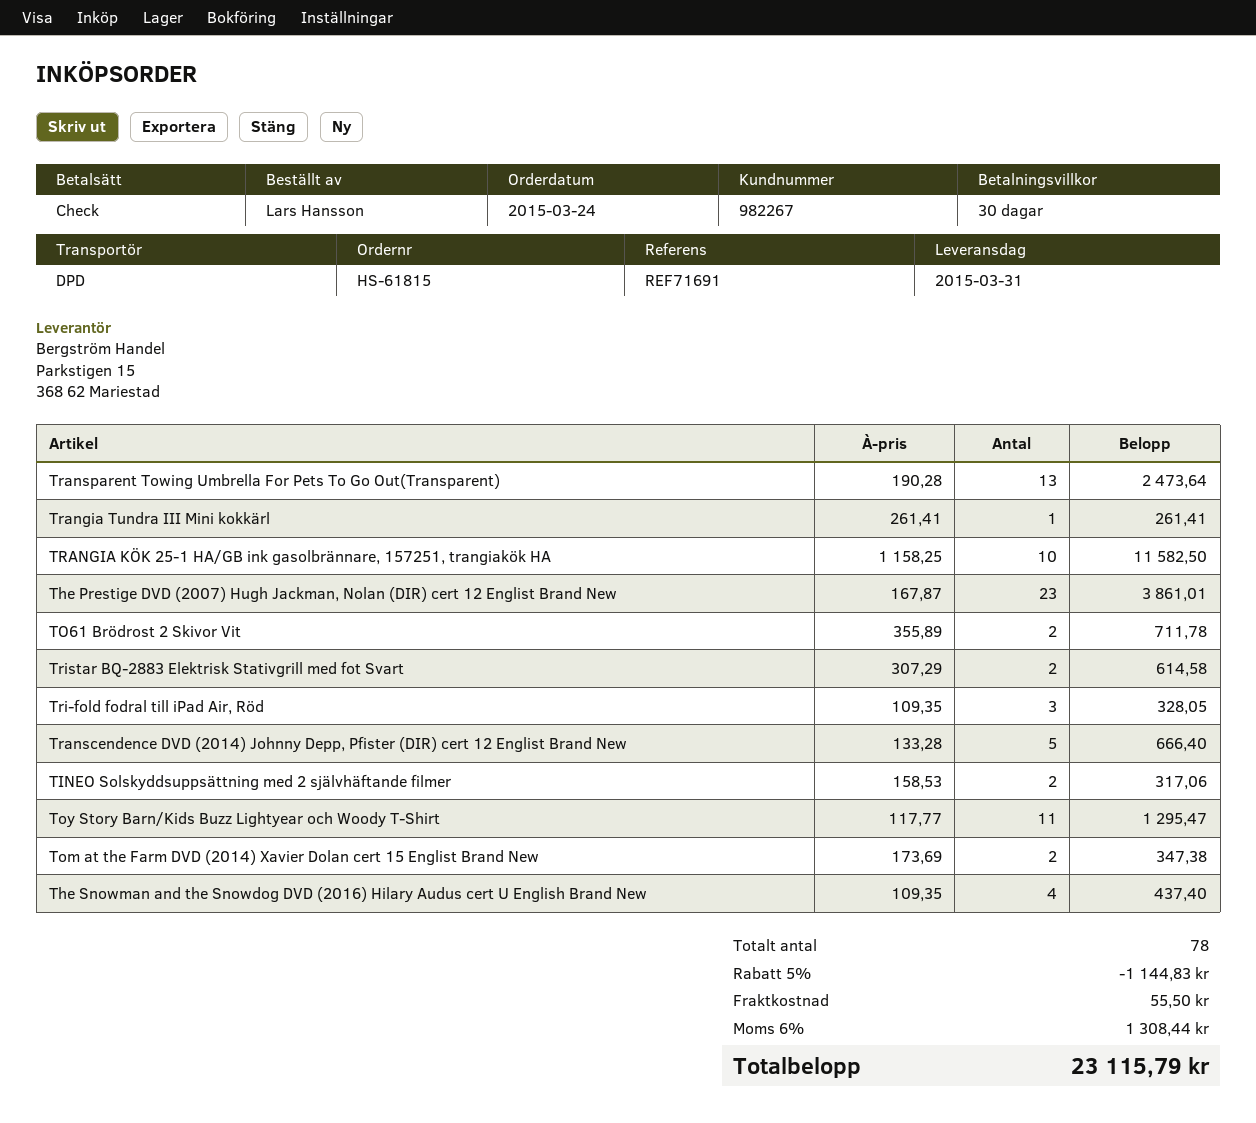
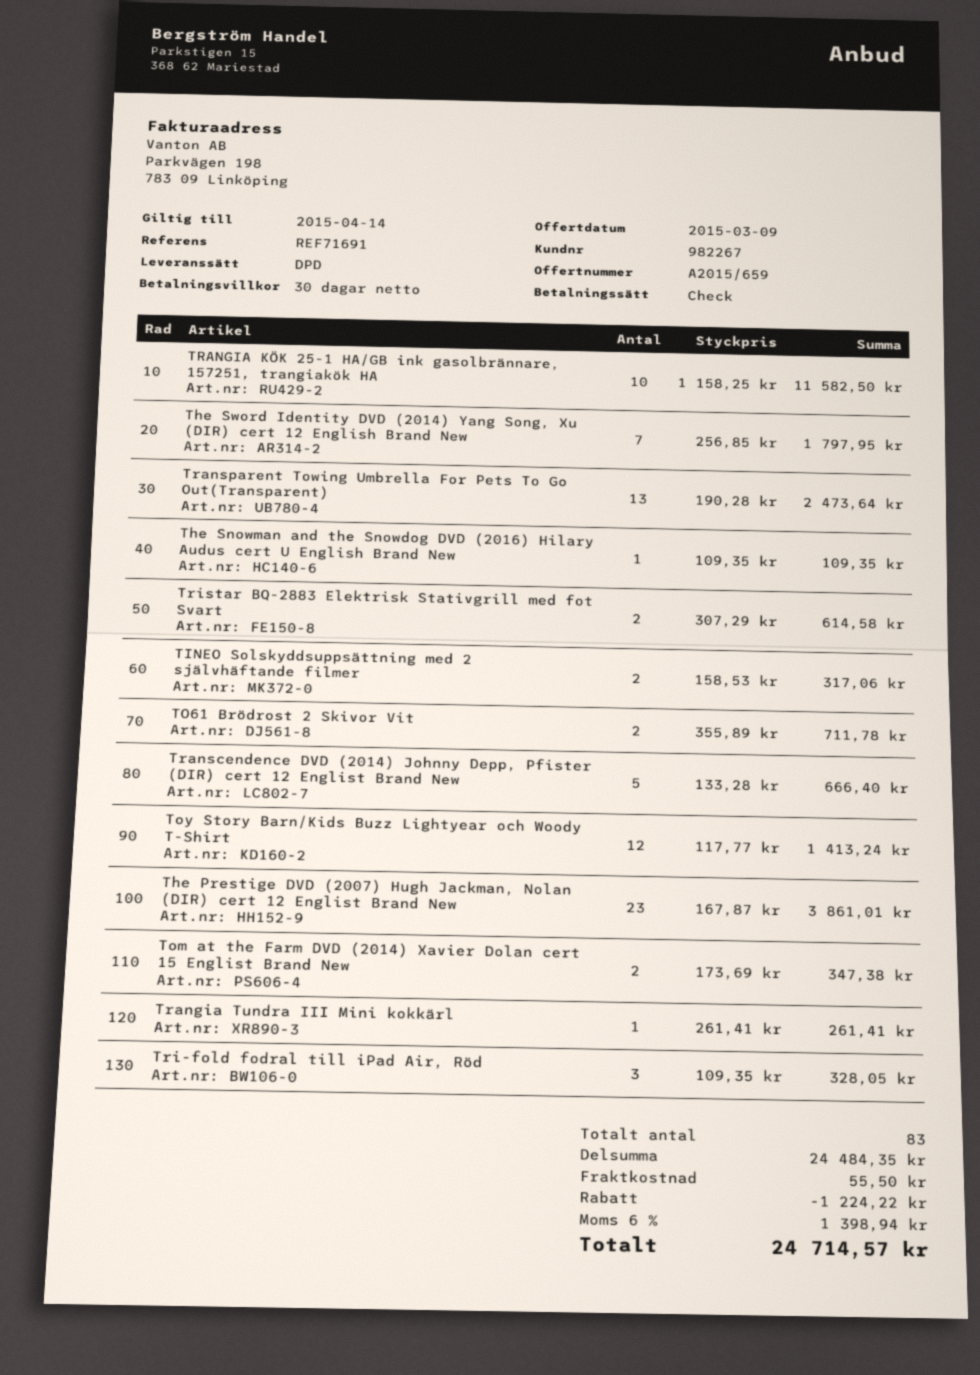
Toy Story Barn/Kids Buzz Lightyear och Woody T-Shirt: 11 x 117.77 = 1295.47 -> 12 x 117.77 = 1413.24
The Snowman and the Snowdog DVD (2016) Hilary Audus cert U English Brand New: 4 x 109.35 = 437.40 -> 1 x 109.35 = 109.35
The Sword Identity DVD (2014) Yang Song, Xu (DIR) cert 12 English Brand New: none -> 7 x 256.85 = 1797.95
total quantity: 78 -> 83
discount: 1144.83 -> 1224.22
tax: 6% = 1308.44 -> 6% = 1398.94
total: 23115.79 -> 24714.57

